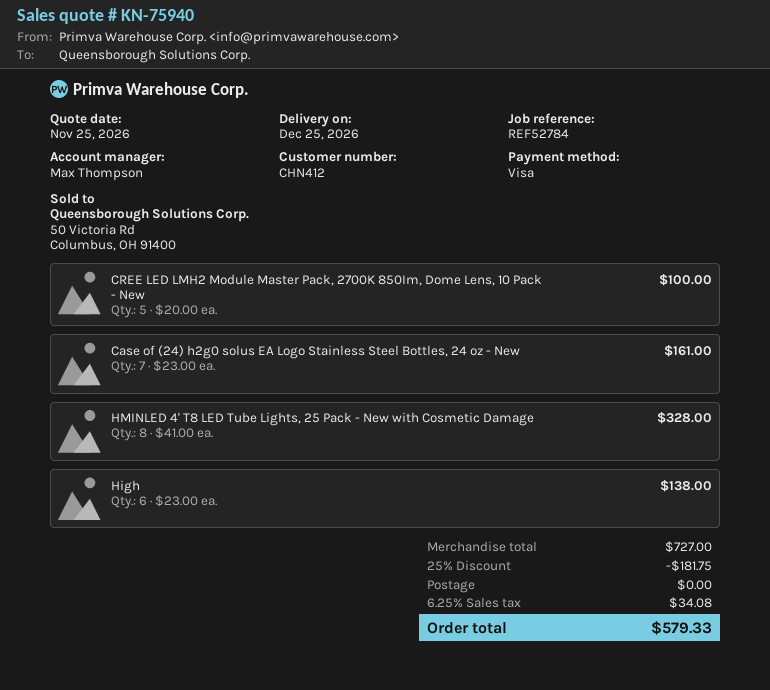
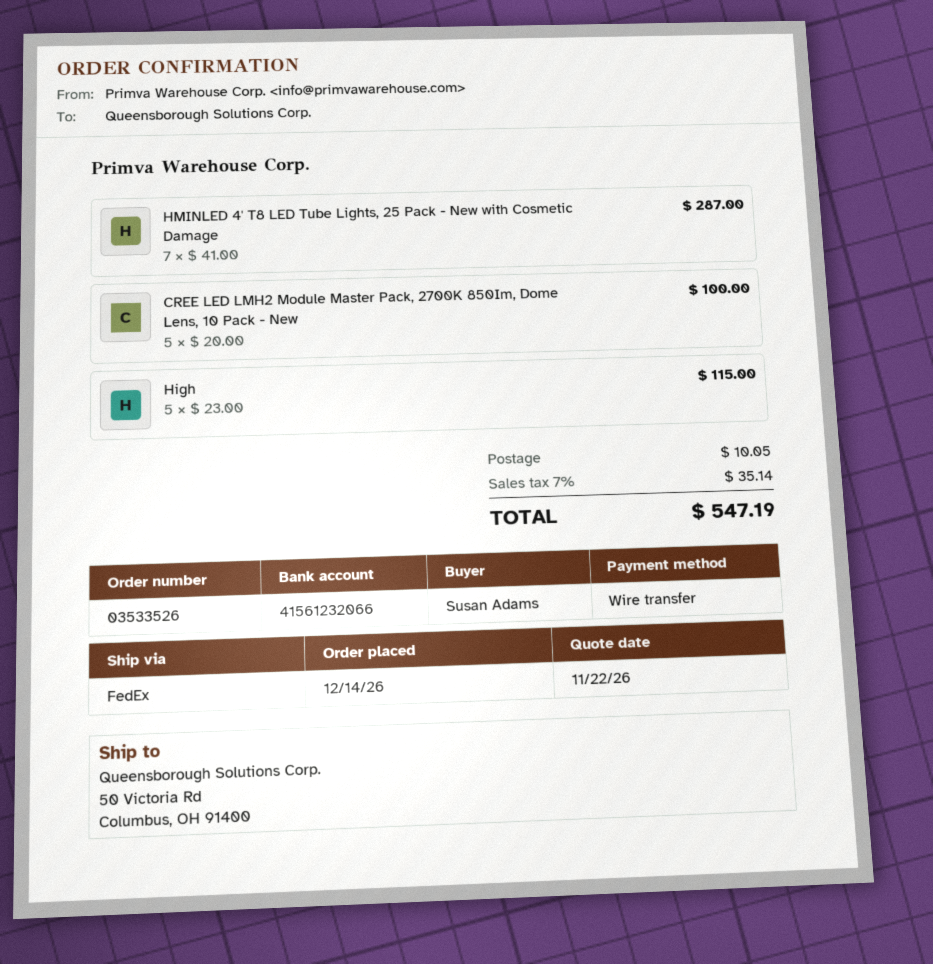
quote date: 2026-11-25 -> 2026-11-22
payment method: Visa -> bank transfer
Case of (24) h2g0 solus EA Logo Stainless Steel Bottles, 24 oz - New: 7 x 23.00 = 161.00 -> none
HMINLED 4' T8 LED Tube Lights, 25 Pack - New with Cosmetic Damage: 8 x 41.00 = 328.00 -> 7 x 41.00 = 287.00
High: 6 x 23.00 = 138.00 -> 5 x 23.00 = 115.00
discount: 25% = 181.75 -> none
shipping: 0.00 -> 10.05
tax: 6.25% = 34.08 -> 7% = 35.14
total: 579.33 -> 547.19

